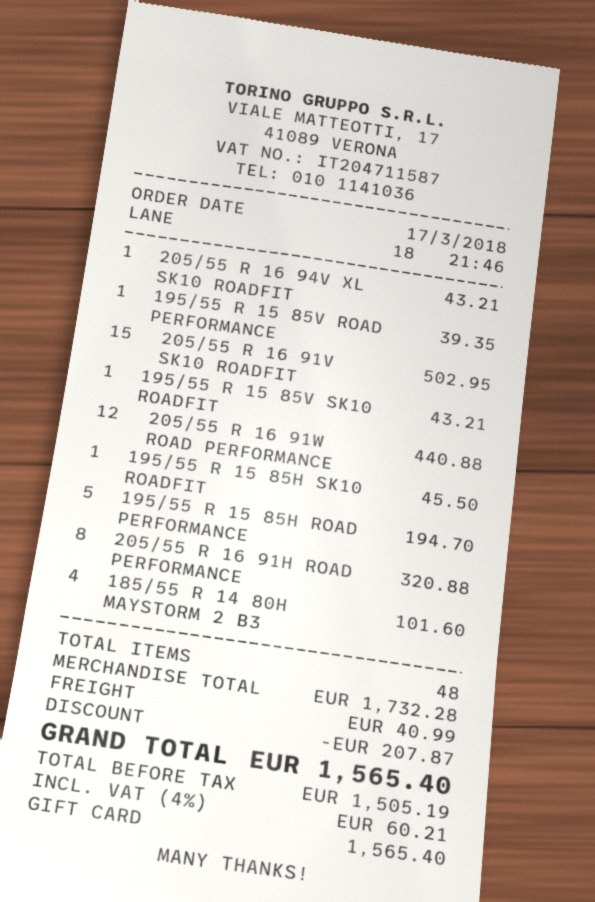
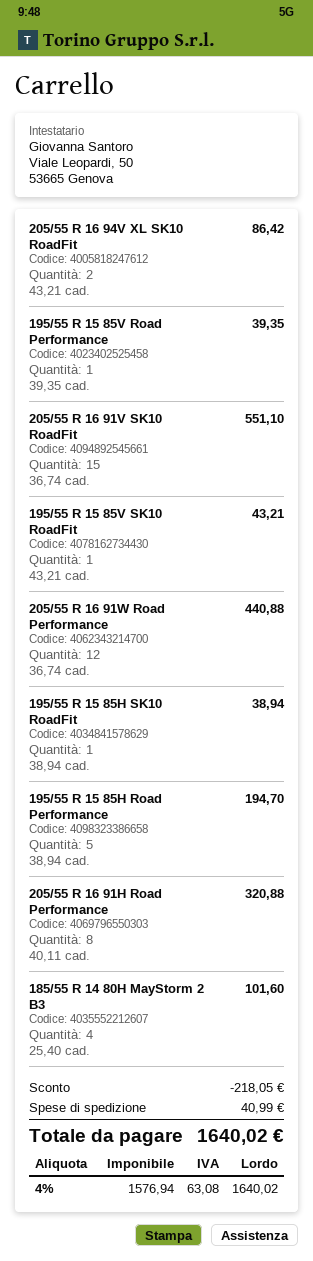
205/55 R 16 94V XL SK10 ROADFIT: 1 for 43.21 -> 2 for 86.42
205/55 R 16 91V SK10 ROADFIT: 15 for 502.95 -> 15 for 551.10
195/55 R 15 85H SK10 ROADFIT: 1 for 45.50 -> 1 for 38.94
discount: 207.87 -> 218.05
net: 1505.19 -> 1576.94
tax: 4% = 60.21 -> 4% = 63.08
total: 1565.40 -> 1640.02

